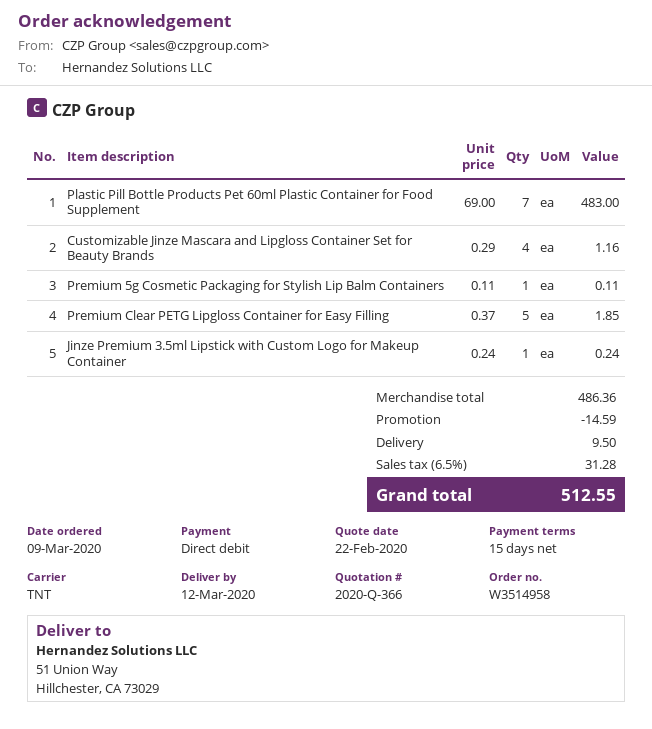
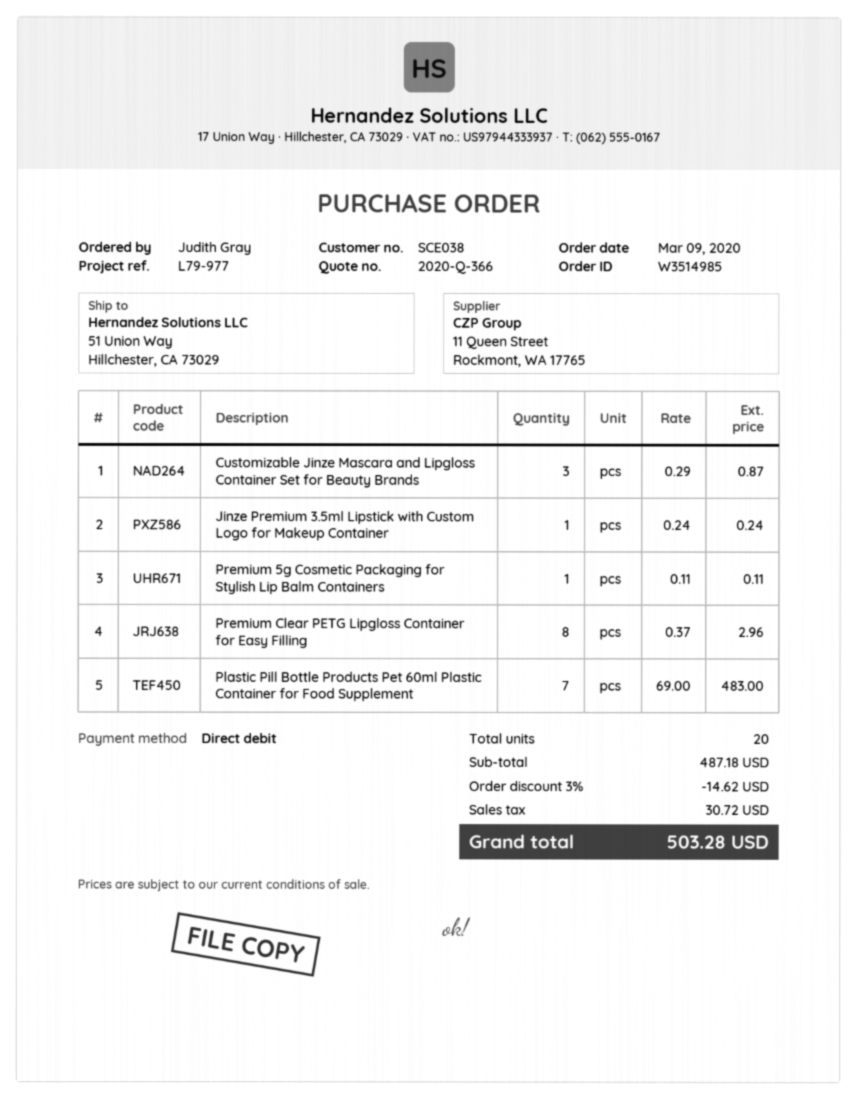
order number: W3514958 -> W3514985
Customizable Jinze Mascara and Lipgloss Container Set for Beauty Brands: 4 x 0.29 = 1.16 -> 3 x 0.29 = 0.87
Premium Clear PETG Lipgloss Container for Easy Filling: 5 x 0.37 = 1.85 -> 8 x 0.37 = 2.96
subtotal: 486.36 -> 487.18
discount: 14.59 -> 14.62
shipping: 9.50 -> none
tax: 31.28 -> 30.72
total: 512.55 -> 503.28

